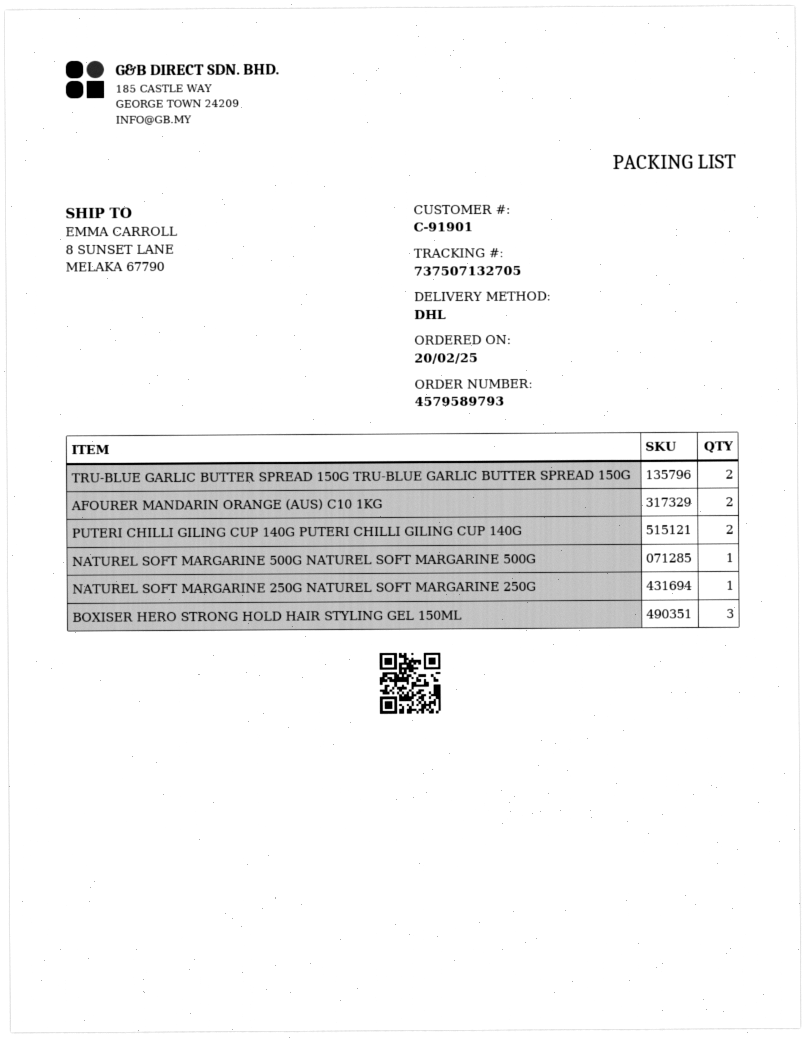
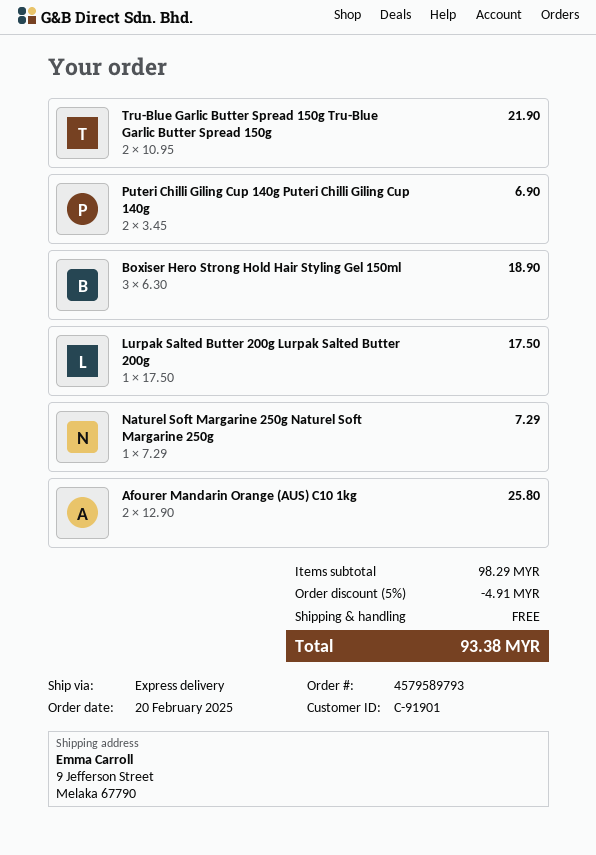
shipping method: DHL -> express
ship to: 8 SUNSET LANE, MELAKA 67790 -> 9 Jefferson Street, Melaka 67790
NATUREL SOFT MARGARINE 500G NATUREL SOFT MARGARINE 500G: 1 -> none
Lurpak Salted Butter 200g Lurpak Salted Butter 200g: none -> 1

